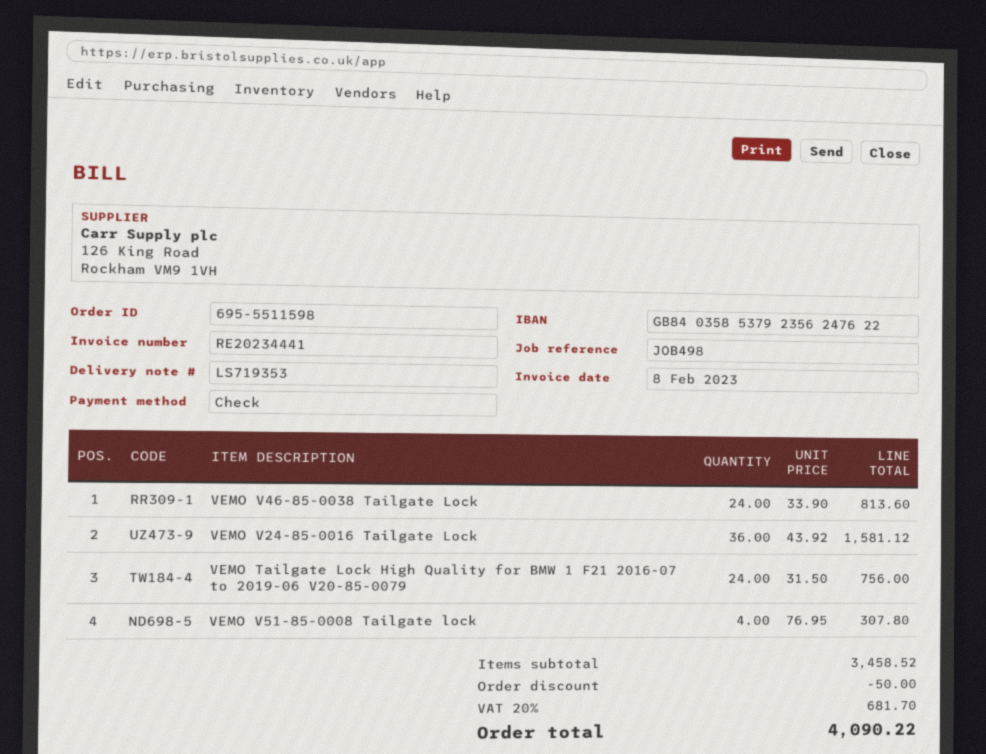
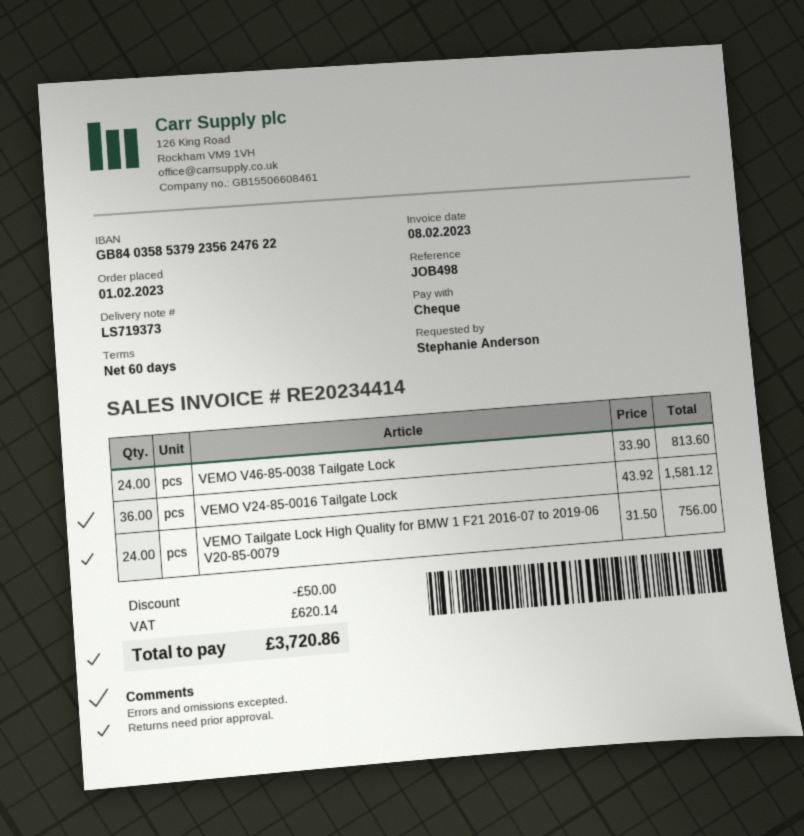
delivery note number: LS719353 -> LS719373
invoice number: RE20234441 -> RE20234414
VEMO V51-85-0008 Tailgate lock: 4 x 76.95 = 307.80 -> none
tax: 681.70 -> 620.14
total: 4090.22 -> 3720.86

